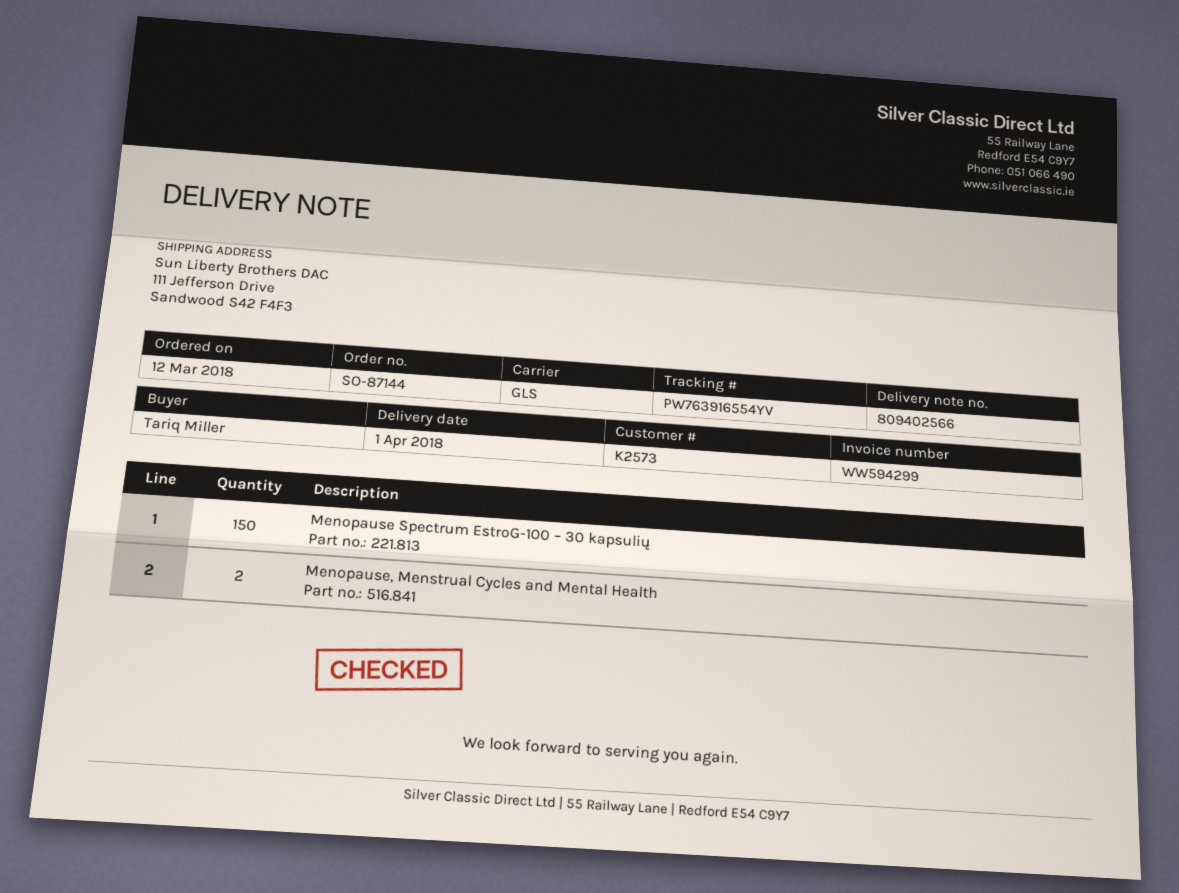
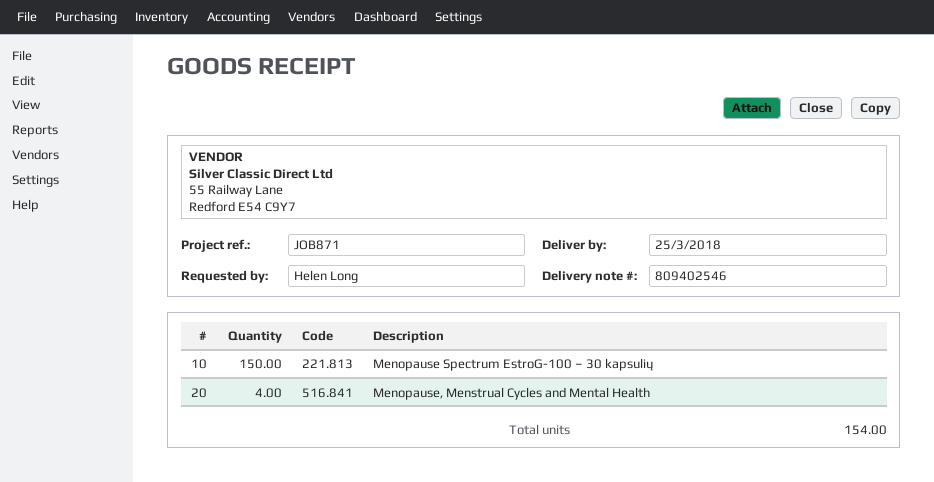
delivery note number: 809402566 -> 809402546
delivery date: 2018-04-01 -> 2018-03-25
ordered by: Tariq Miller -> Helen Long
Menopause, Menstrual Cycles and Mental Health: 2 -> 4

